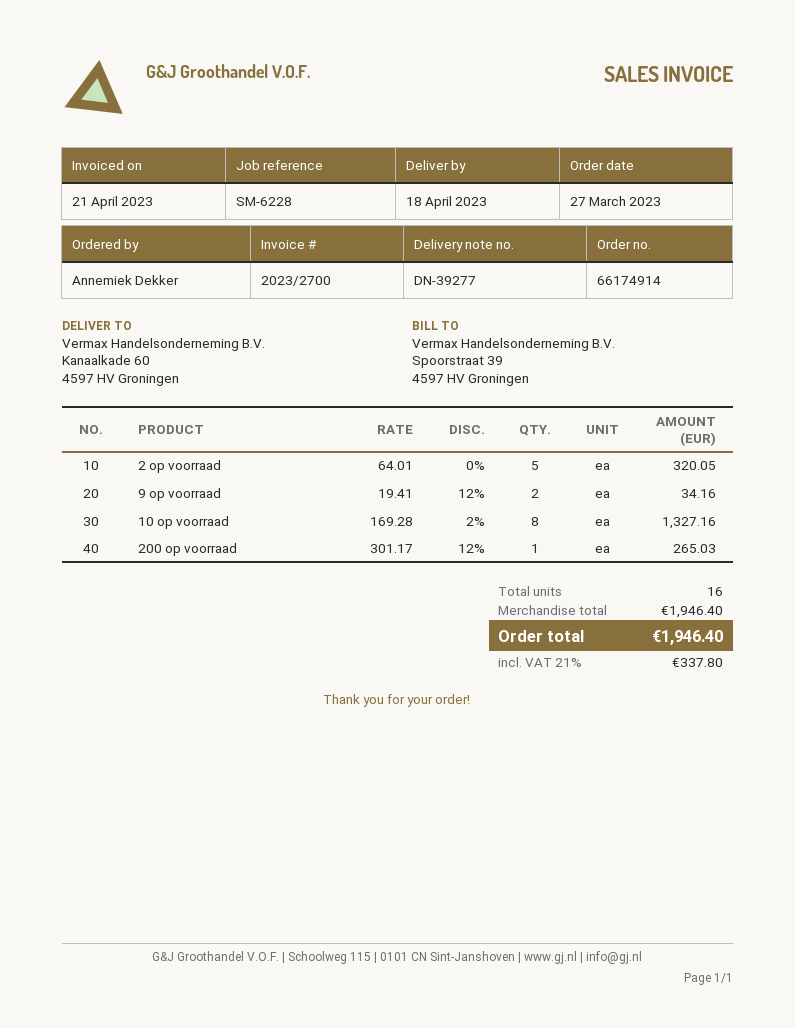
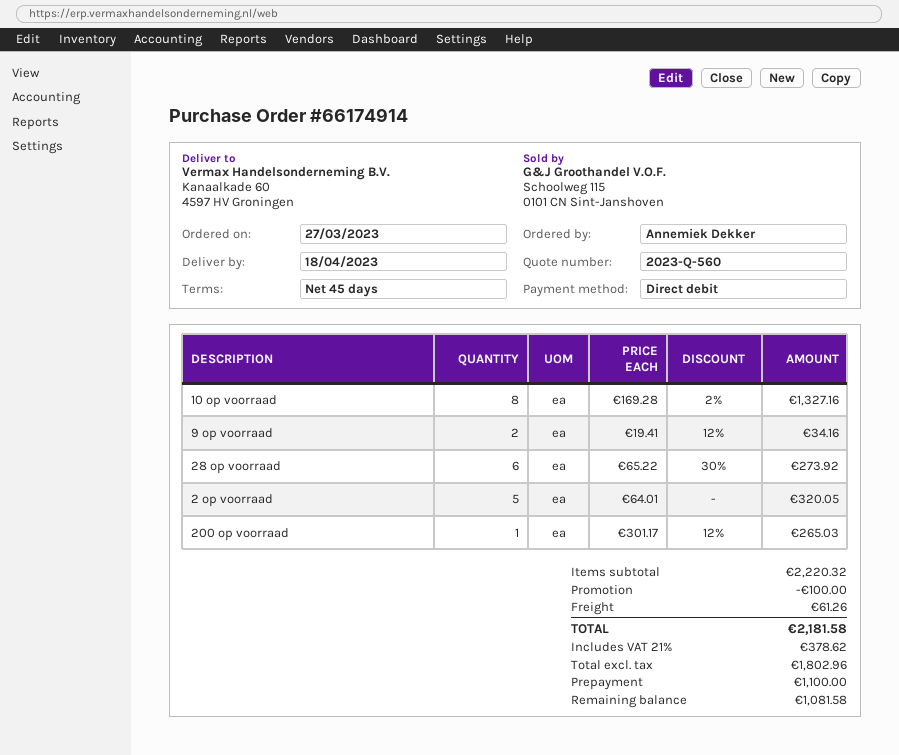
28 op voorraad: none -> 6 x 65.22 - 30% = 273.92
subtotal: 1946.40 -> 2220.32
discount: none -> 100.00
shipping: none -> 61.26
tax: 21% = 337.80 -> 21% = 378.62
total: 1946.40 -> 2181.58

